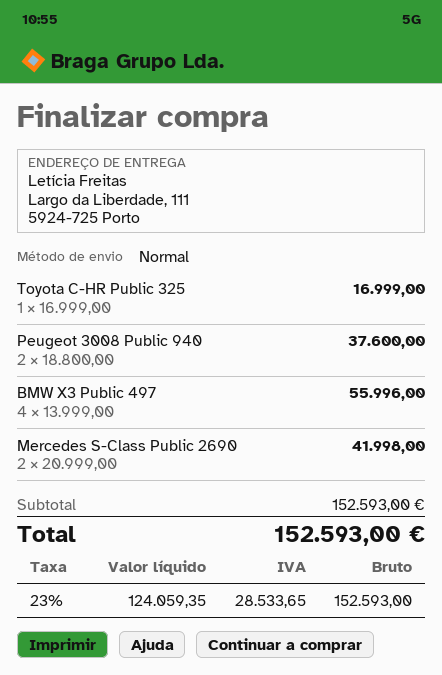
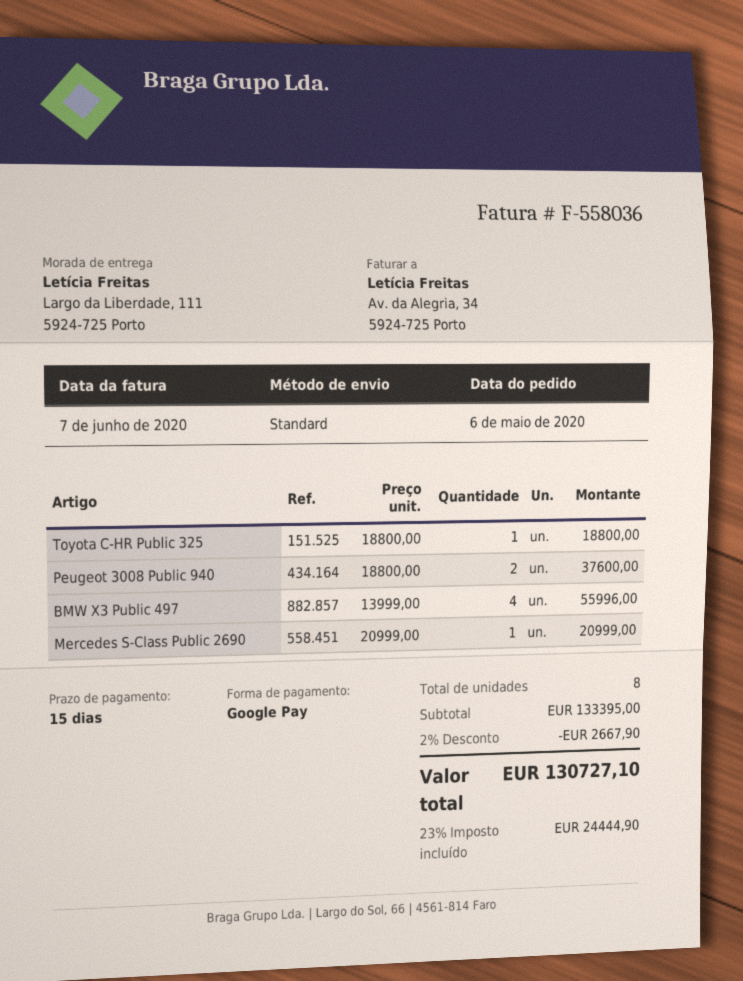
Toyota C-HR Public 325: 1 x 16999.00 = 16999.00 -> 1 x 18800.00 = 18800.00
Mercedes S-Class Public 2690: 2 x 20999.00 = 41998.00 -> 1 x 20999.00 = 20999.00
subtotal: 152593.00 -> 133395.00
discount: none -> 2% = 2667.90
tax: 23% = 28533.65 -> 23% = 24444.90
total: 152593.00 -> 130727.10

